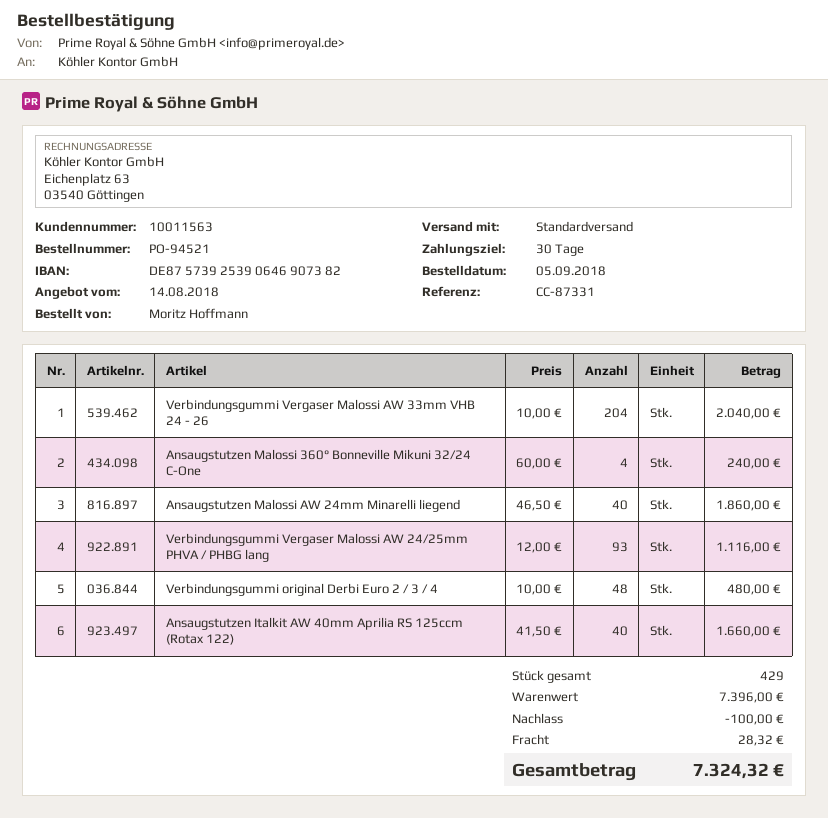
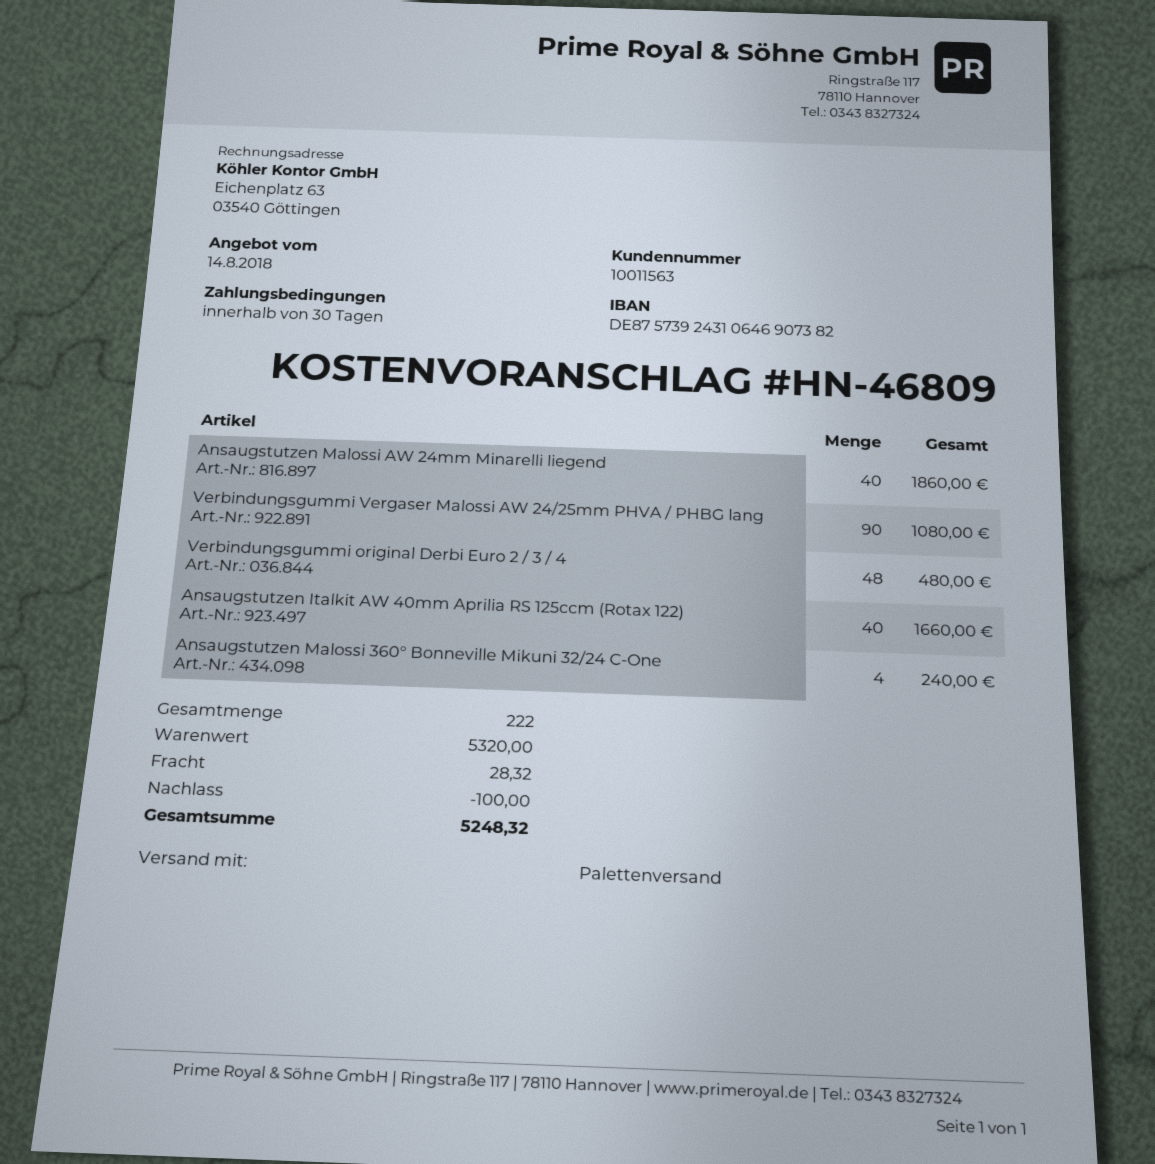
bank account: DE87573925390646907382 -> DE87573924310646907382
shipping method: standard -> pallet freight
Verbindungsgummi Vergaser Malossi AW 33mm VHB 24 - 26: 204 for 2040.00 -> none
Verbindungsgummi Vergaser Malossi AW 24/25mm PHVA / PHBG lang: 93 for 1116.00 -> 90 for 1080.00
total quantity: 429 -> 222
subtotal: 7396.00 -> 5320.00
total: 7324.32 -> 5248.32

